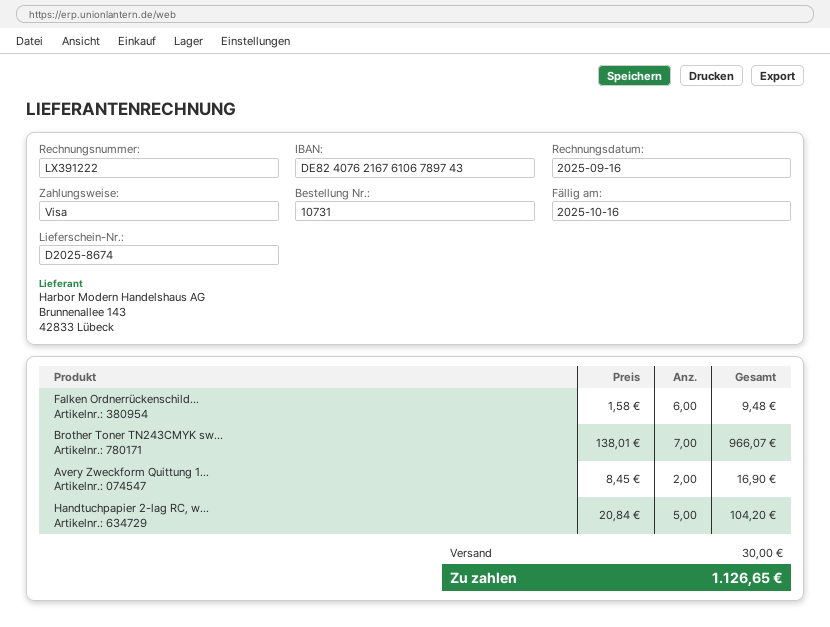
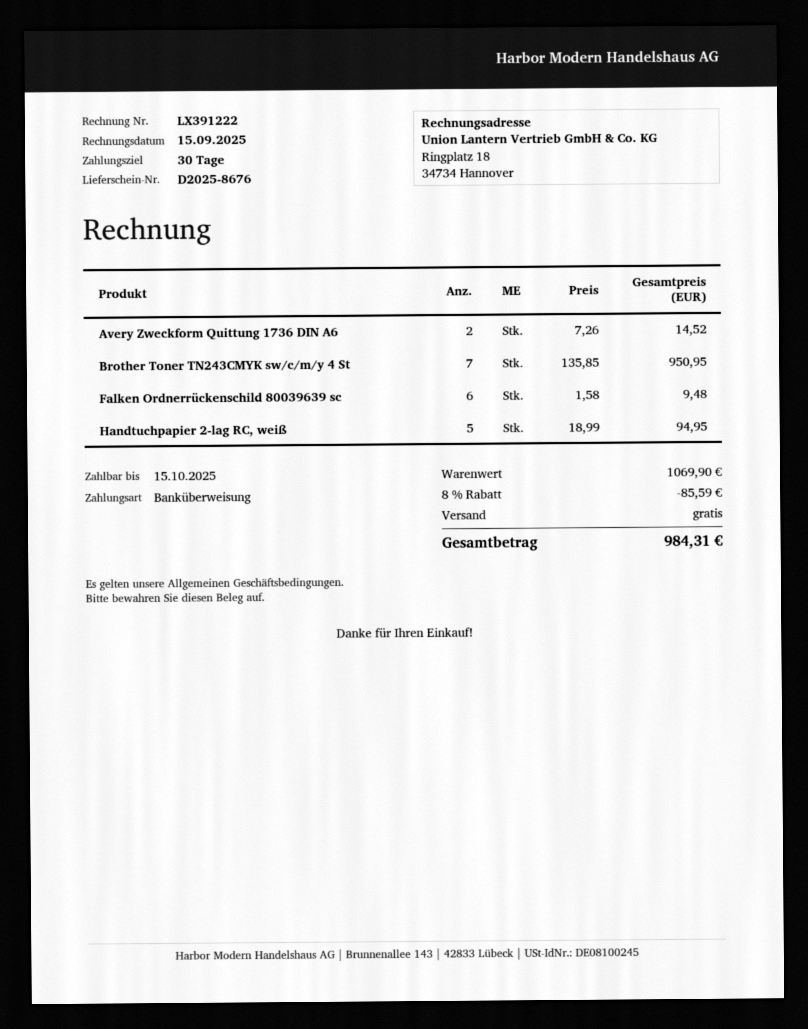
delivery note number: D2025-8674 -> D2025-8676
invoice date: 2025-09-16 -> 2025-09-15
due date: 2025-10-16 -> 2025-10-15
payment method: Visa -> bank transfer
Brother Toner TN243CMYK sw...: 7 x 138.01 = 966.07 -> 7 x 135.85 = 950.95
Avery Zweckform Quittung 1...: 2 x 8.45 = 16.90 -> 2 x 7.26 = 14.52
Handtuchpapier 2-lag RC, w...: 5 x 20.84 = 104.20 -> 5 x 18.99 = 94.95
discount: none -> 8% = 85.59
shipping: 30.00 -> 0.00
total: 1126.65 -> 984.31

